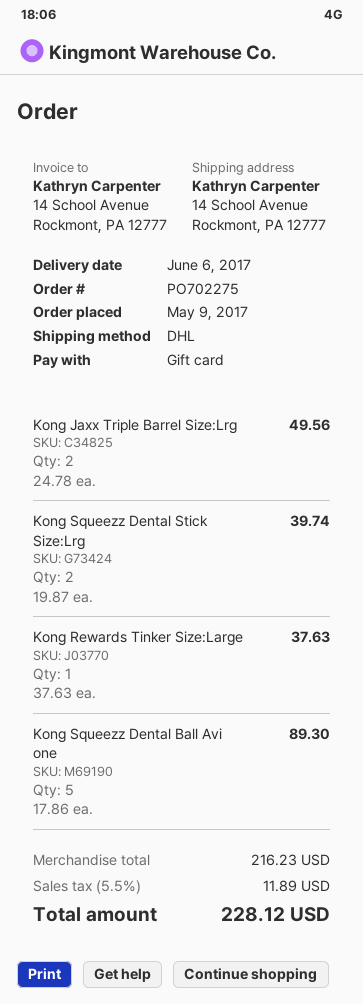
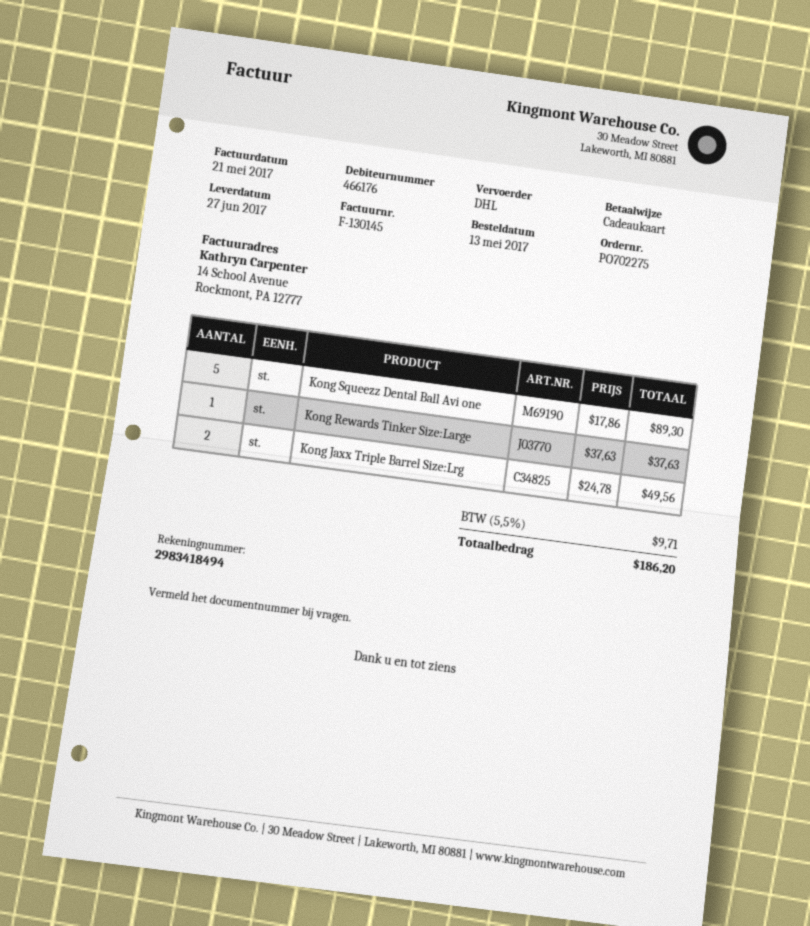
order date: 2017-05-09 -> 2017-05-13
delivery date: 2017-06-06 -> 2017-06-27
Kong Squeezz Dental Stick Size:Lrg: 2 x 19.87 = 39.74 -> none
tax: 5.5% = 11.89 -> 5.5% = 9.71
total: 228.12 -> 186.20

